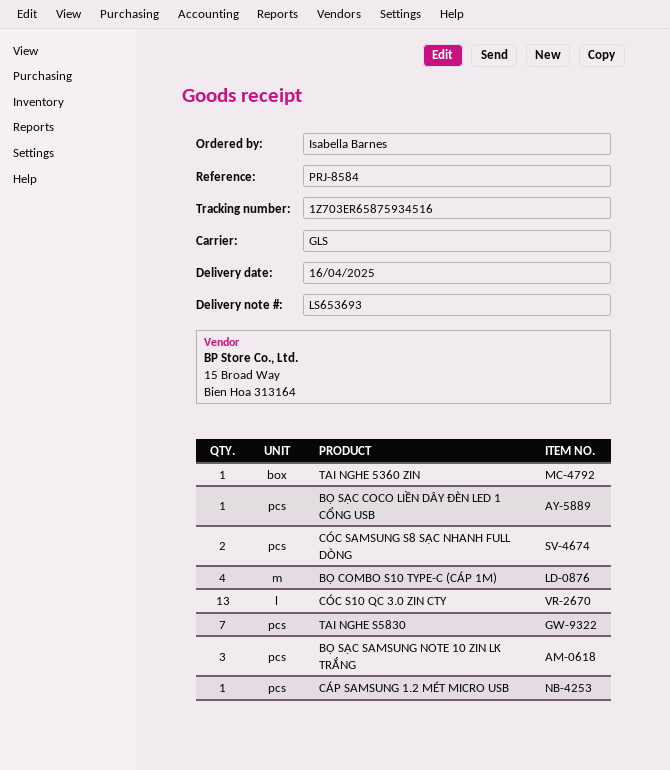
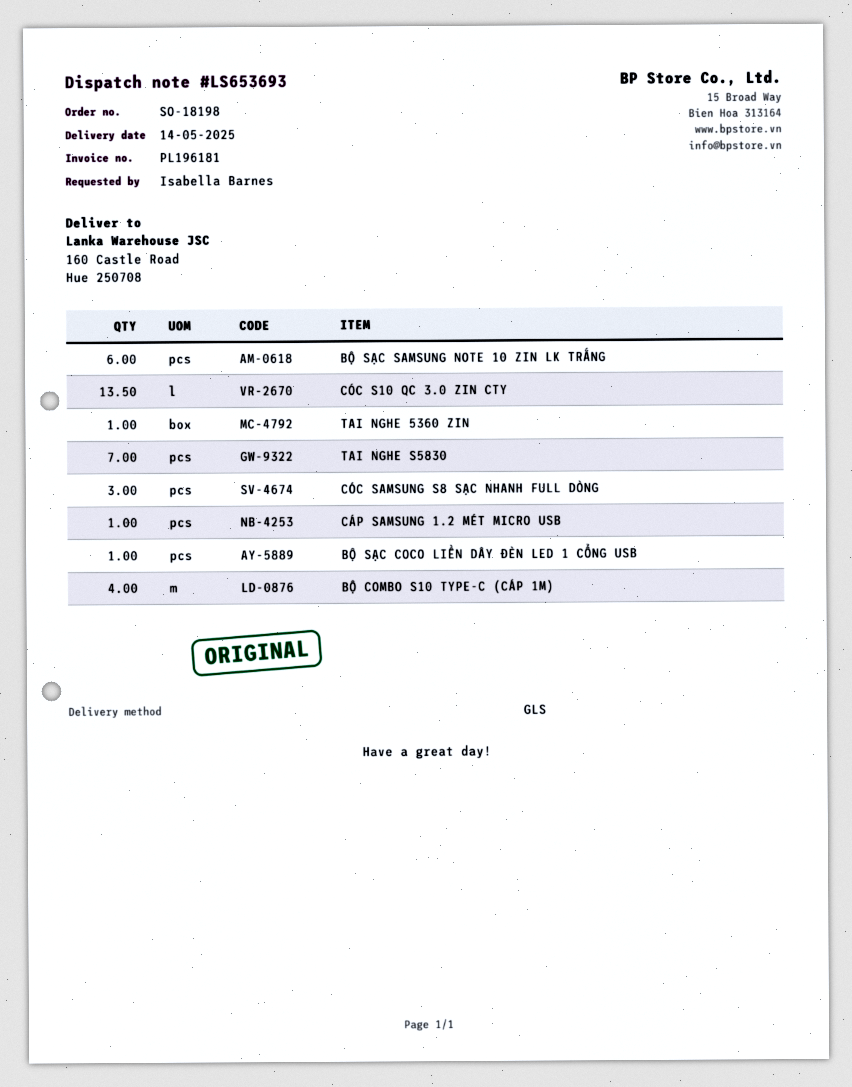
delivery date: 2025-04-16 -> 2025-05-14
CÓC SAMSUNG S8 SẠC NHANH FULL DÒNG: 2 -> 3
CÓC S10 QC 3.0 ZIN CTY: 13 -> 13.5
BỘ SẠC SAMSUNG NOTE 10 ZIN LK TRẮNG: 3 -> 6

